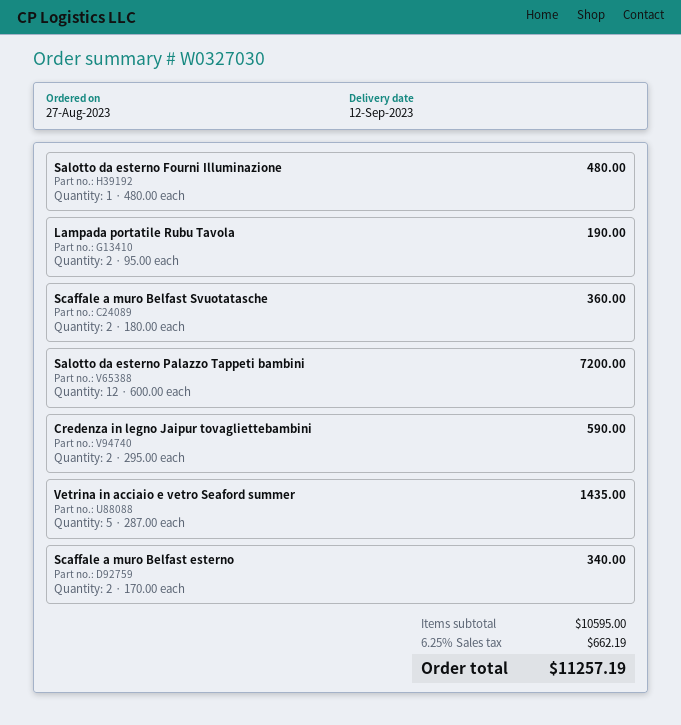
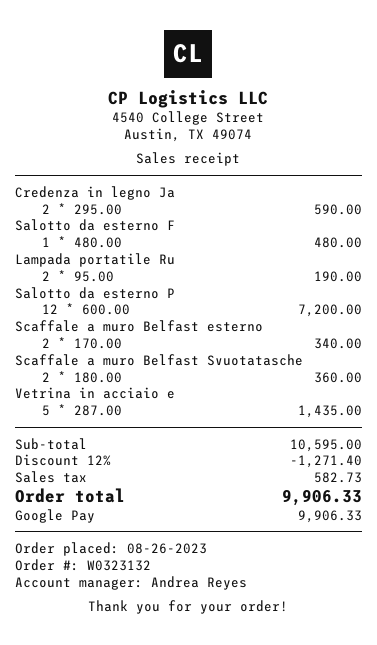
order number: W0327030 -> W0323132
order date: 2023-08-27 -> 2023-08-26
discount: none -> 12% = 1271.40
tax: 662.19 -> 582.73
total: 11257.19 -> 9906.33

